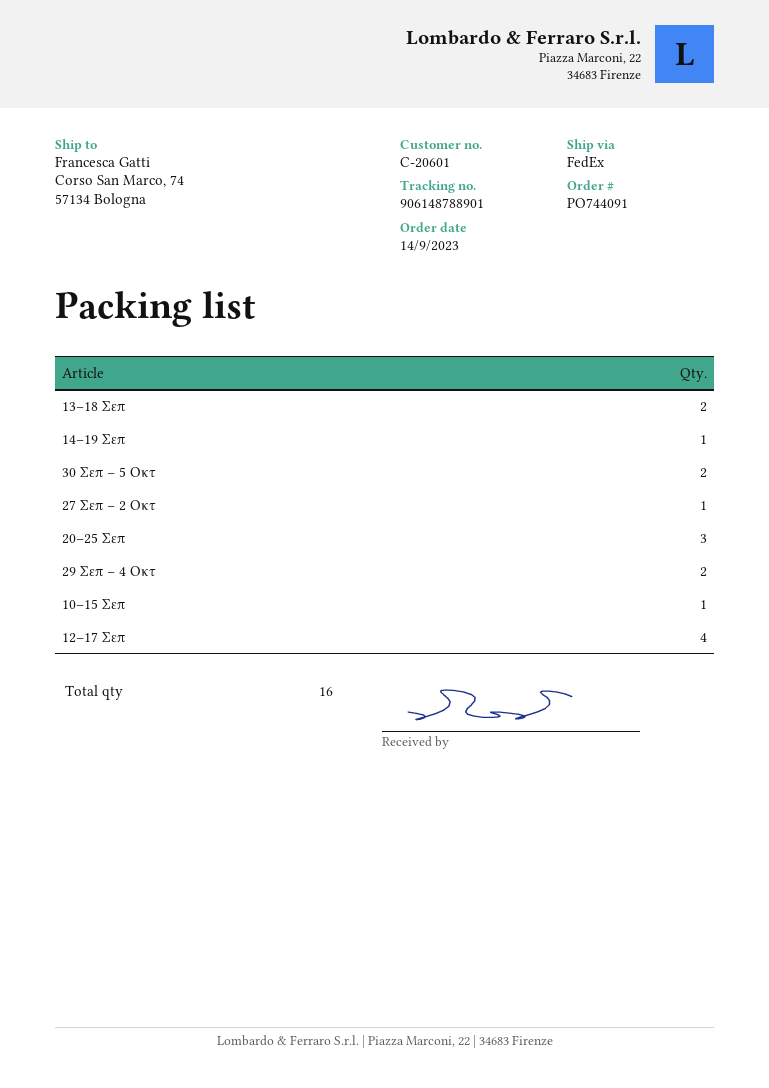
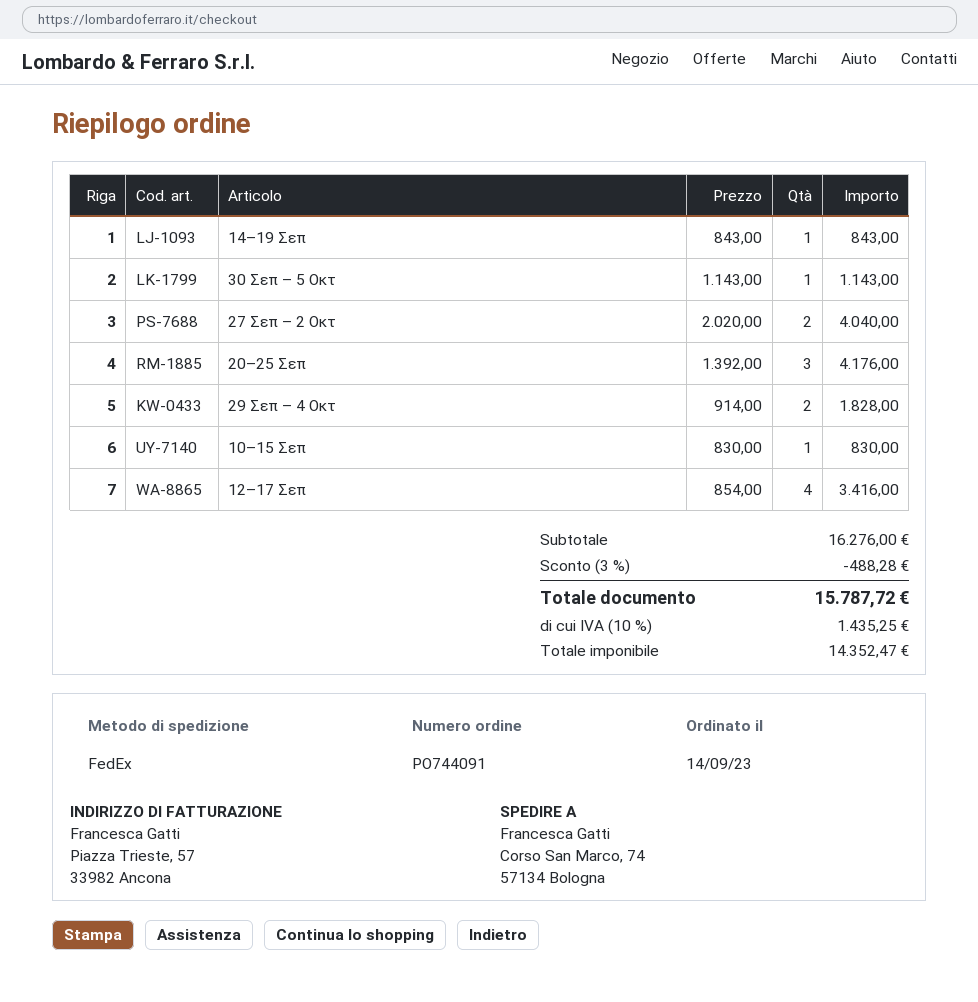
13–18 Σεπ: 2 -> none
30 Σεπ – 5 Οκτ: 2 -> 1
27 Σεπ – 2 Οκτ: 1 -> 2

